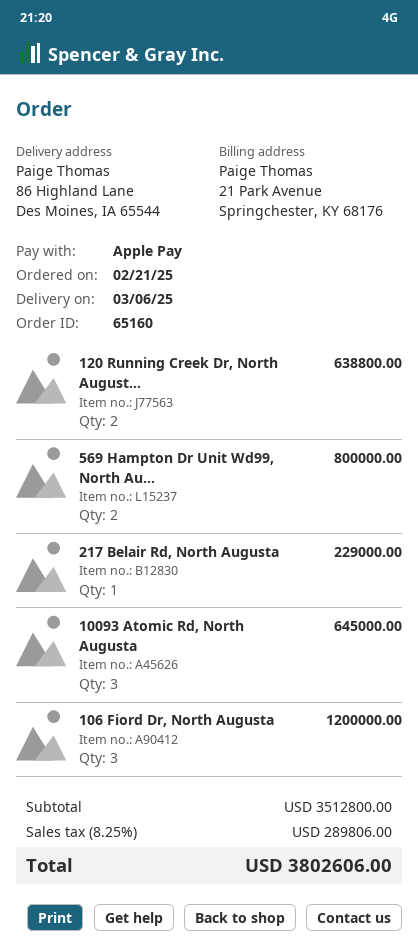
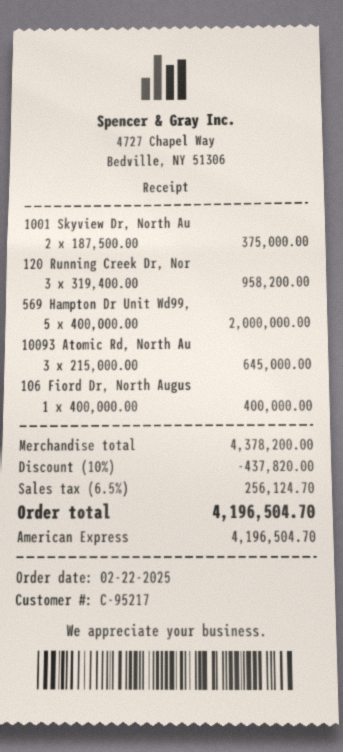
order date: 2025-02-21 -> 2025-02-22
payment method: Apple Pay -> American Express
120 Running Creek Dr, North August...: 2 for 638800.00 -> 3 for 958200.00
569 Hampton Dr Unit Wd99, North Au...: 2 for 800000.00 -> 5 for 2000000.00
217 Belair Rd, North Augusta: 1 for 229000.00 -> none
106 Fiord Dr, North Augusta: 3 for 1200000.00 -> 1 for 400000.00
1001 Skyview Dr, North Au: none -> 2 for 375000.00
subtotal: 3512800.00 -> 4378200.00
discount: none -> 10% = 437820.00
tax: 8.25% = 289806.00 -> 6.5% = 256124.70
total: 3802606.00 -> 4196504.70

